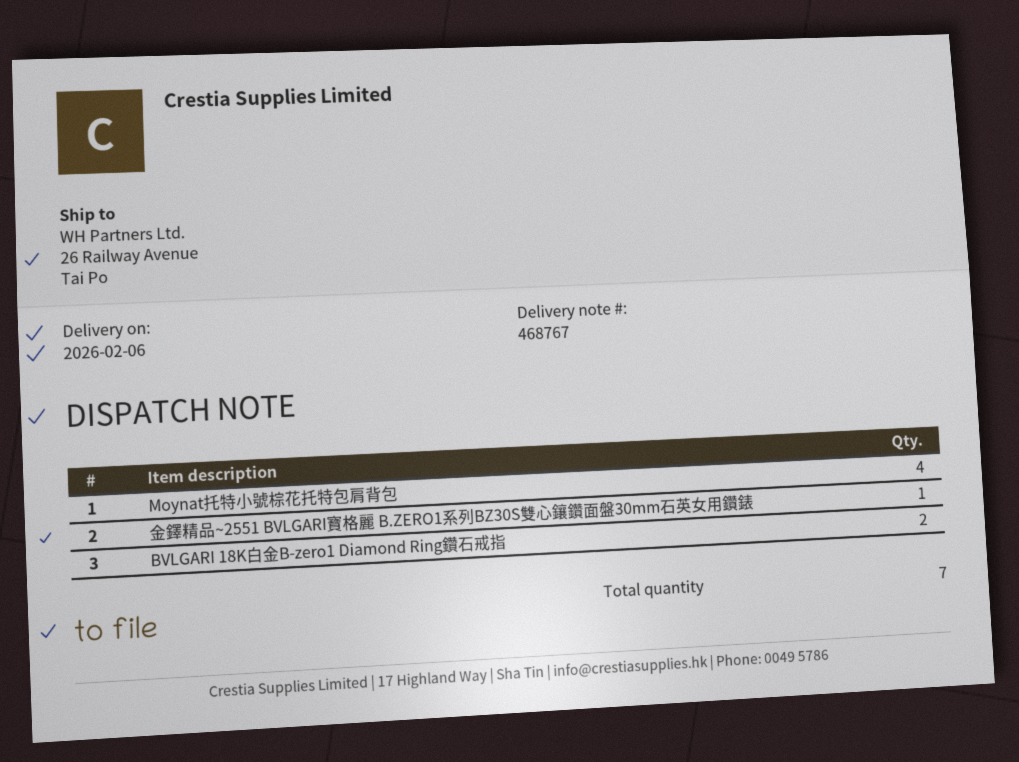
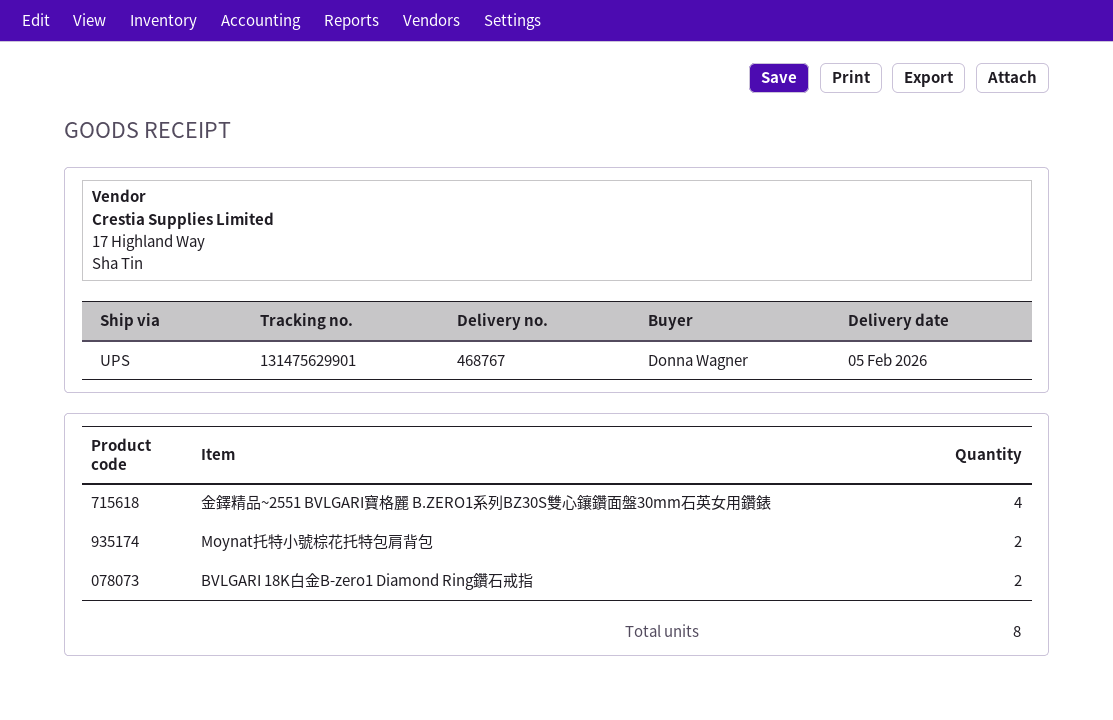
delivery date: 2026-02-06 -> 2026-02-05
Moynat托特小號棕花托特包肩背包: 4 -> 2
金鐸精品~2551 BVLGARI寶格麗 B.ZERO1系列BZ30S雙心鑲鑽面盤30mm石英女用鑽錶: 1 -> 4
total quantity: 7 -> 8

